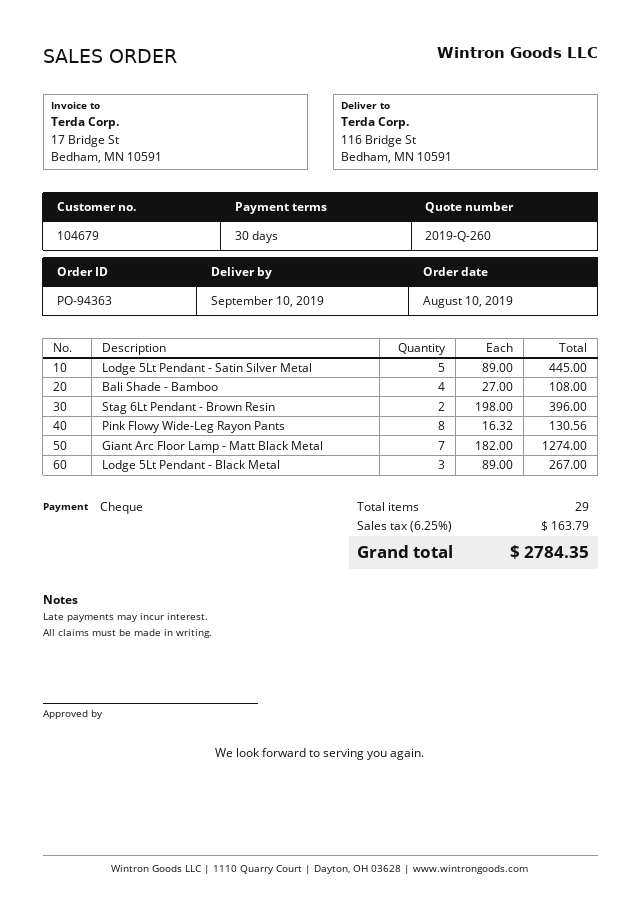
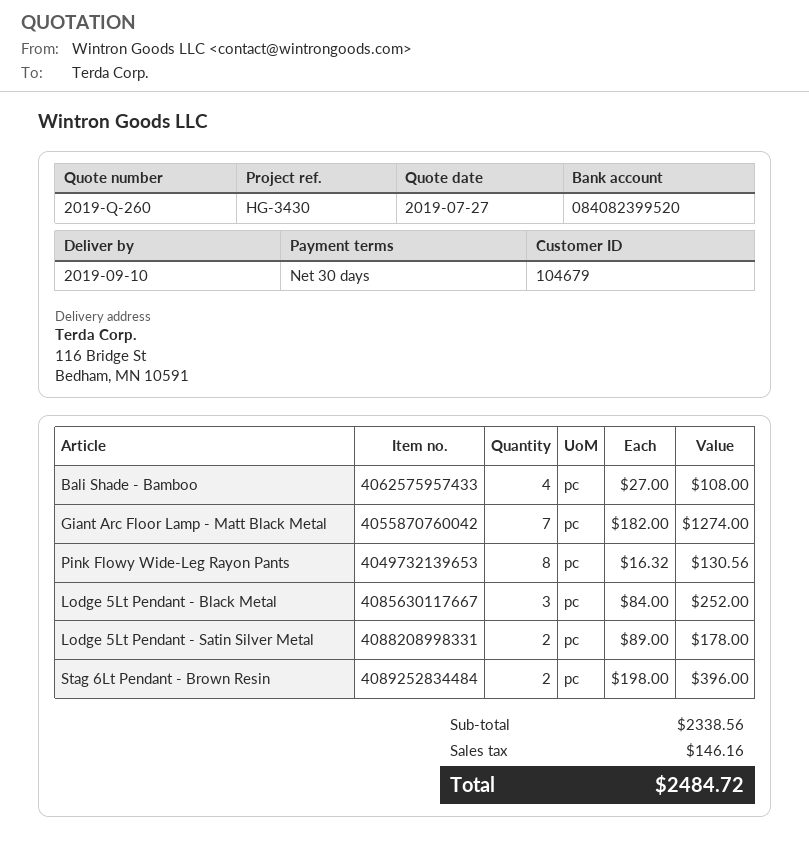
Lodge 5Lt Pendant - Satin Silver Metal: 5 x 89.00 = 445.00 -> 2 x 89.00 = 178.00
Lodge 5Lt Pendant - Black Metal: 3 x 89.00 = 267.00 -> 3 x 84.00 = 252.00
tax: 163.79 -> 146.16
total: 2784.35 -> 2484.72

